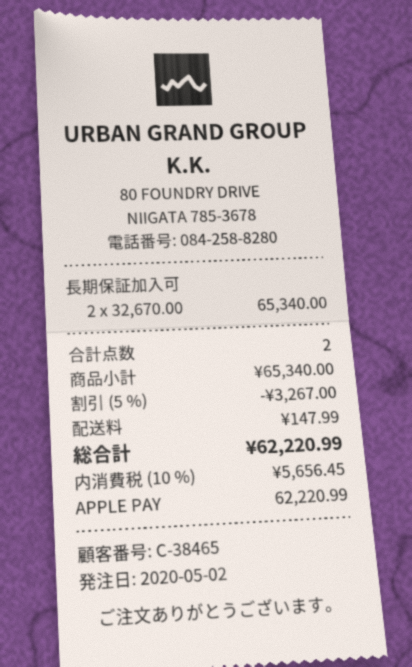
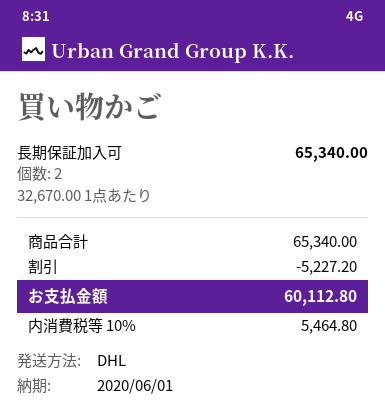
discount: 3267.00 -> 5227.20
shipping: 147.99 -> none
tax: 10% = 5656.45 -> 10% = 5464.80
total: 62220.99 -> 60112.80

